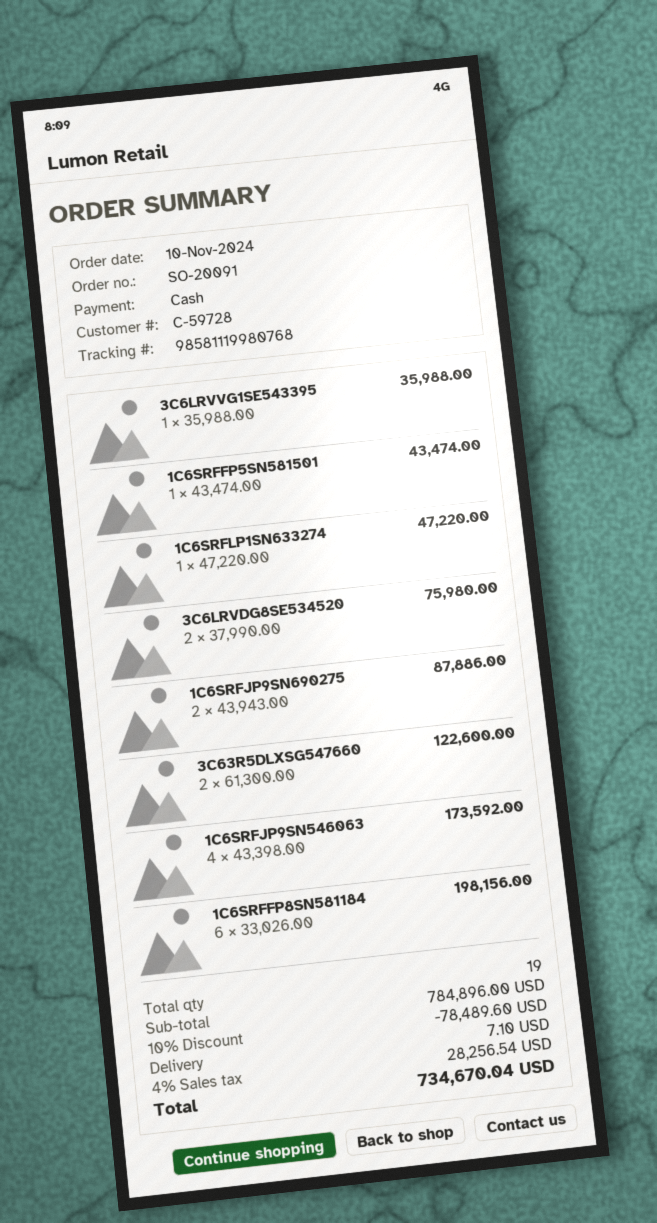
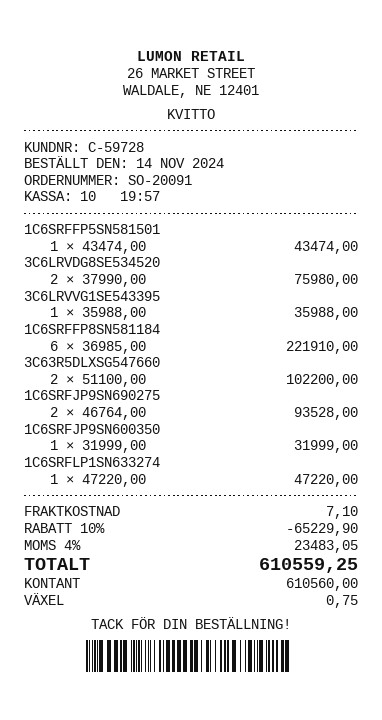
order date: 2024-11-10 -> 2024-11-14
1C6SRFJP9SN690275: 2 x 43943.00 = 87886.00 -> 2 x 46764.00 = 93528.00
3C63R5DLXSG547660: 2 x 61300.00 = 122600.00 -> 2 x 51100.00 = 102200.00
1C6SRFJP9SN546063: 4 x 43398.00 = 173592.00 -> none
1C6SRFFP8SN581184: 6 x 33026.00 = 198156.00 -> 6 x 36985.00 = 221910.00
1C6SRFJP9SN600350: none -> 1 x 31999.00 = 31999.00
discount: 10% = 78489.60 -> 10% = 65229.90
tax: 4% = 28256.54 -> 4% = 23483.05
total: 734670.04 -> 610559.25

